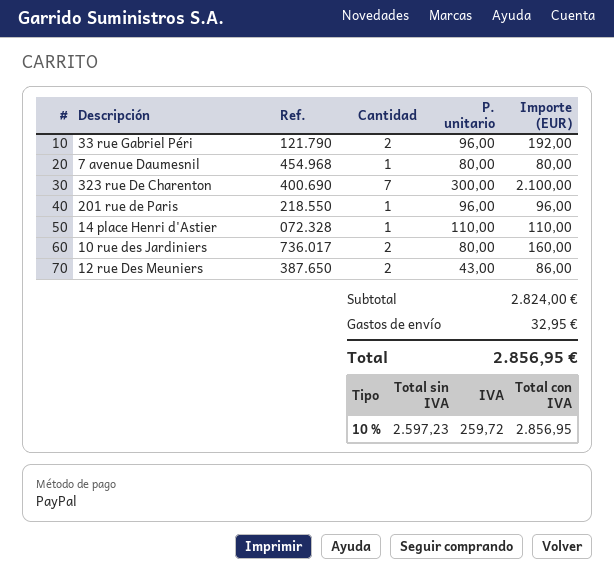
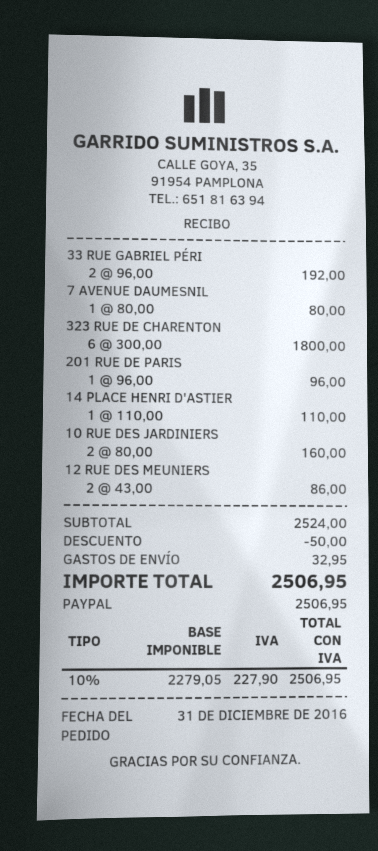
323 rue De Charenton: 7 x 300.00 = 2100.00 -> 6 x 300.00 = 1800.00
subtotal: 2824.00 -> 2524.00
discount: none -> 50.00
net: 2597.23 -> 2279.05
tax: 10% = 259.72 -> 10% = 227.90
total: 2856.95 -> 2506.95

